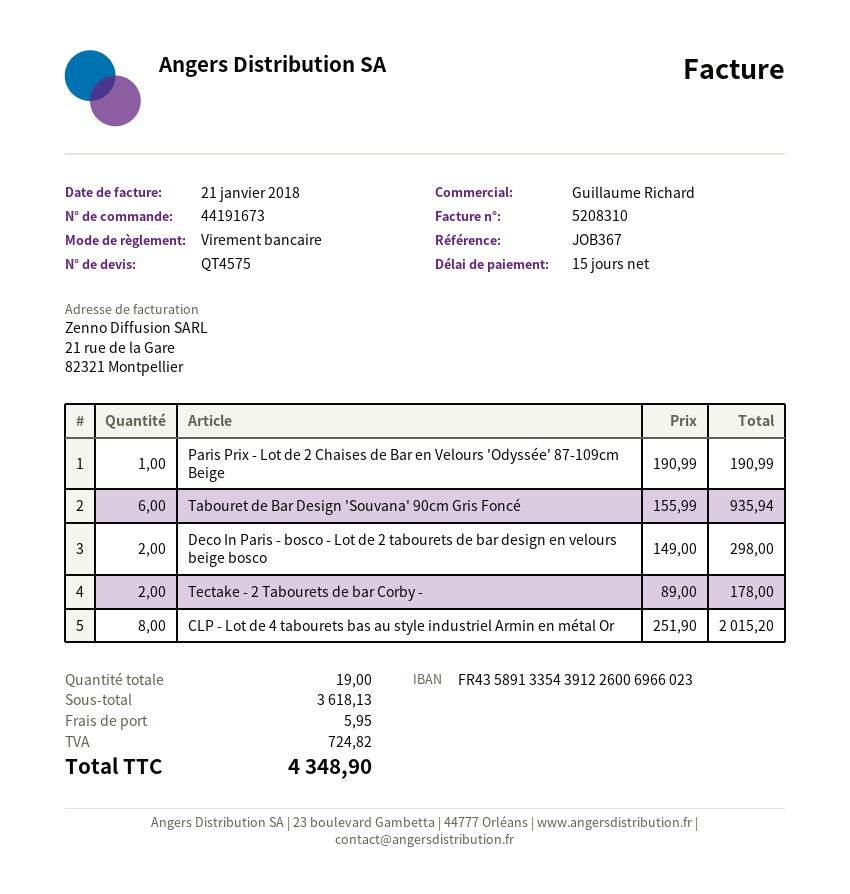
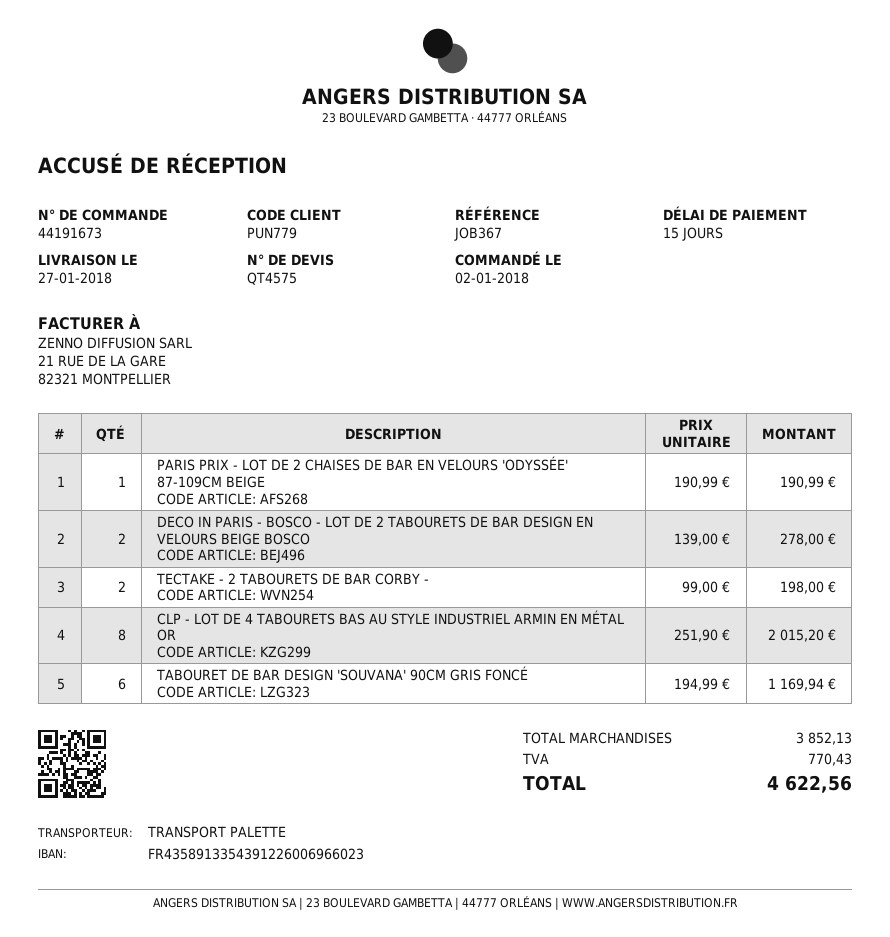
Tabouret de Bar Design 'Souvana' 90cm Gris Foncé: 6 x 155.99 = 935.94 -> 6 x 194.99 = 1169.94
Deco In Paris - bosco - Lot de 2 tabourets de bar design en velours beige bosco: 2 x 149.00 = 298.00 -> 2 x 139.00 = 278.00
Tectake - 2 Tabourets de bar Corby -: 2 x 89.00 = 178.00 -> 2 x 99.00 = 198.00
subtotal: 3618.13 -> 3852.13
shipping: 5.95 -> none
tax: 724.82 -> 770.43
total: 4348.90 -> 4622.56

